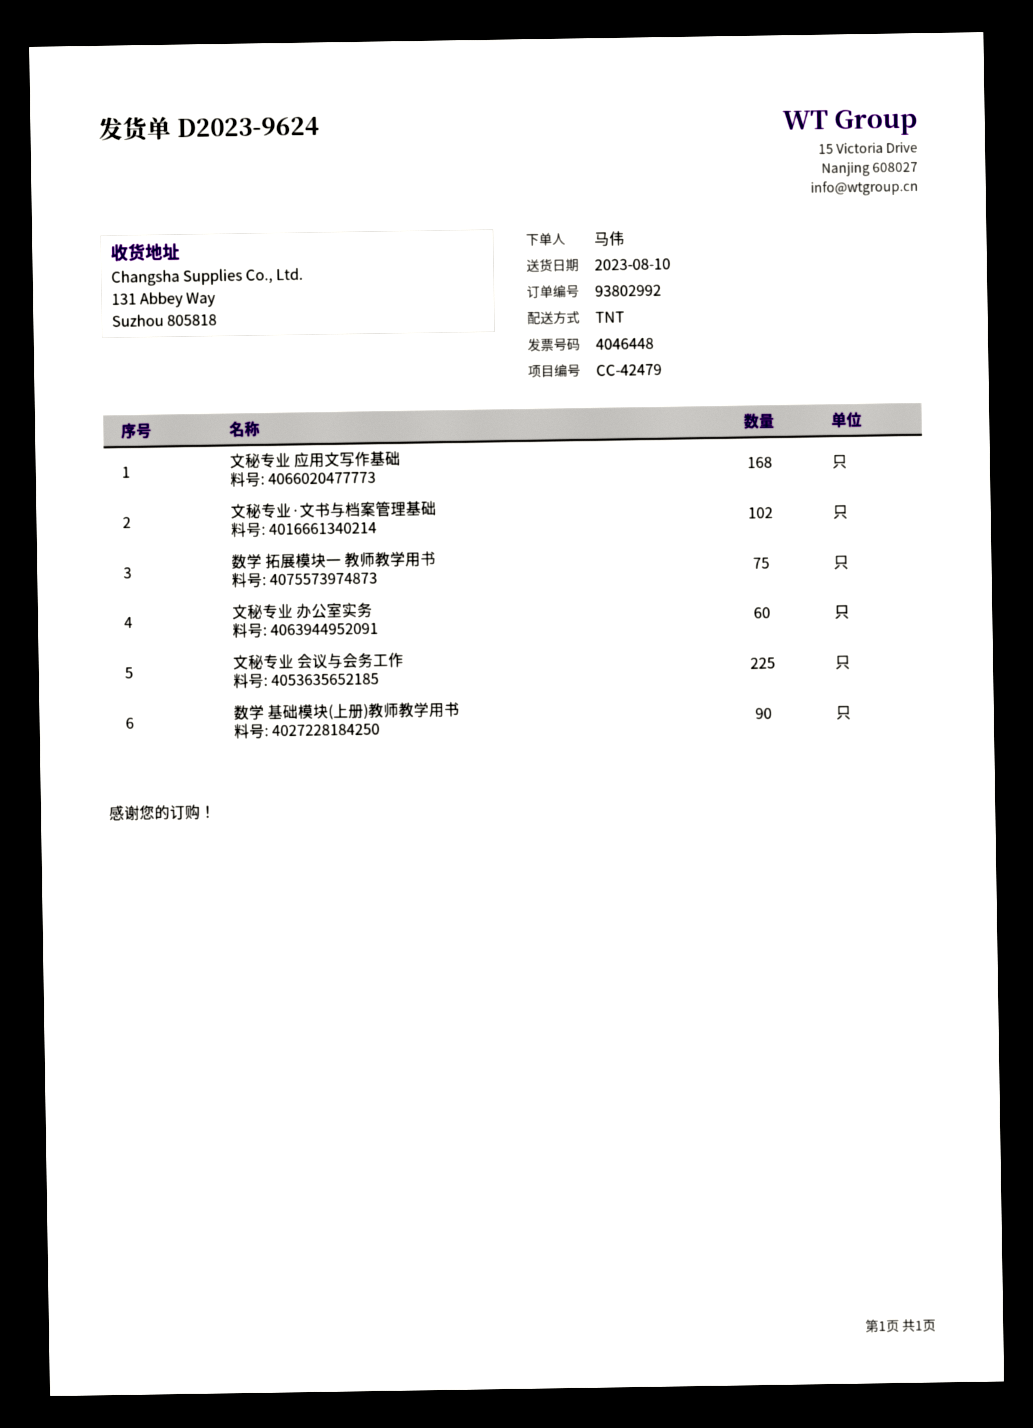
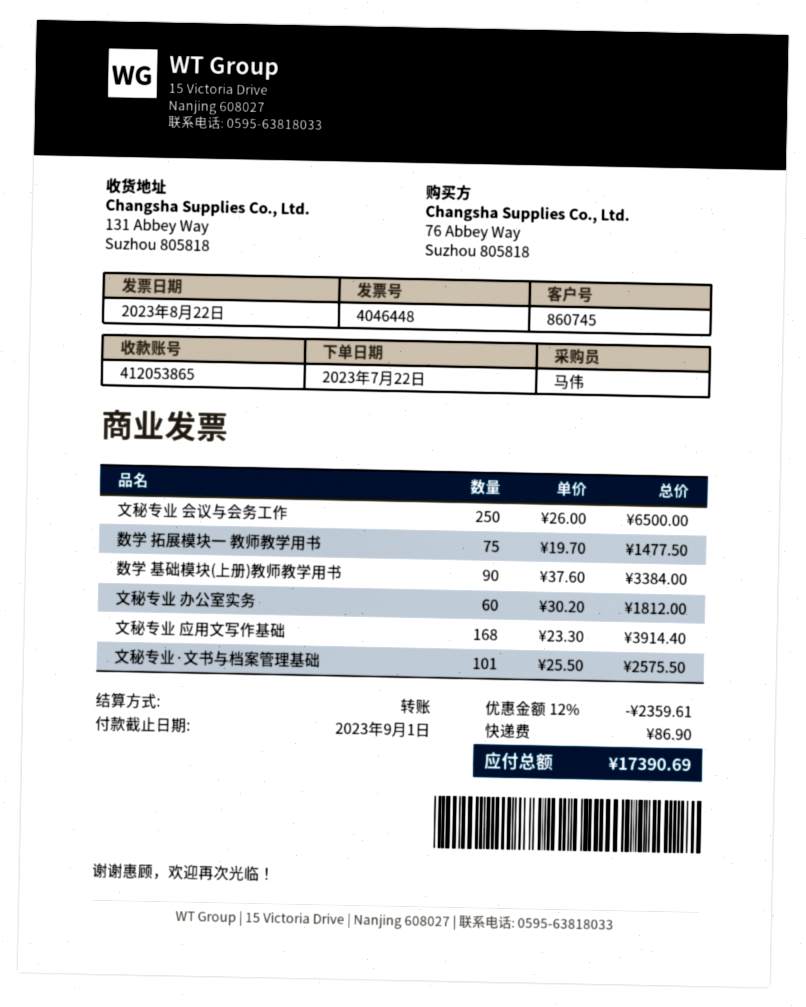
文秘专业·文书与档案管理基础: 102 -> 101
文秘专业 会议与会务工作: 225 -> 250

